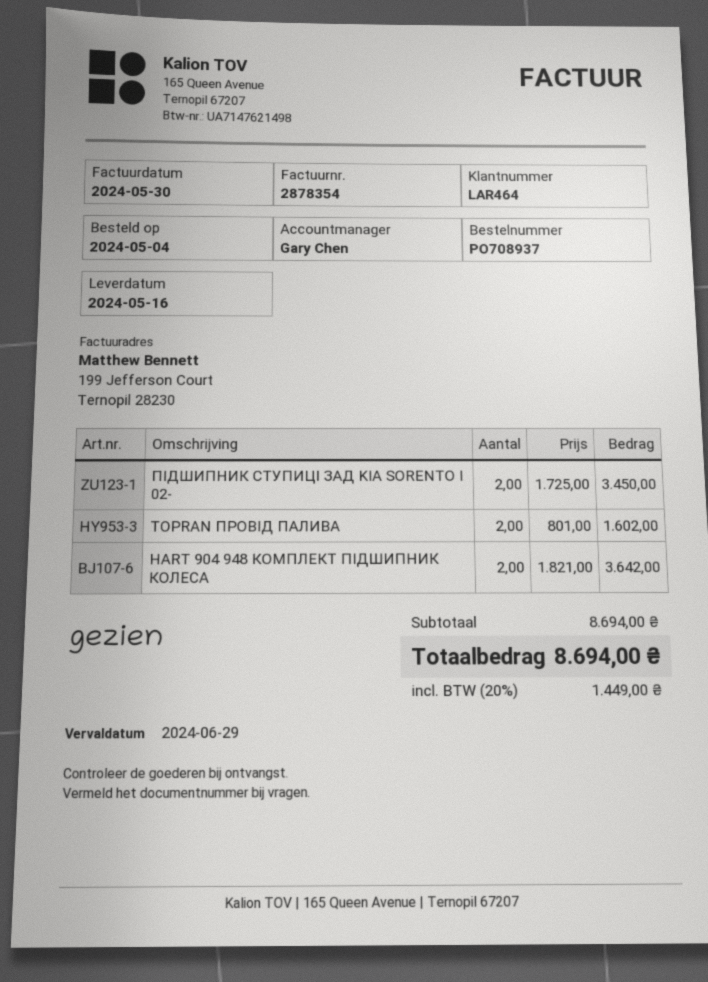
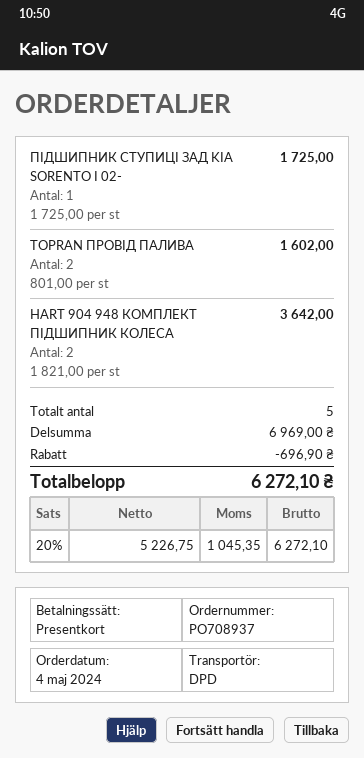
ПІДШИПНИК СТУПИЦІ ЗАД KIA SORENTO I 02-: 2 x 1725.00 = 3450.00 -> 1 x 1725.00 = 1725.00
subtotal: 8694.00 -> 6969.00
discount: none -> 696.90
tax: 20% = 1449.00 -> 20% = 1045.35
total: 8694.00 -> 6272.10

